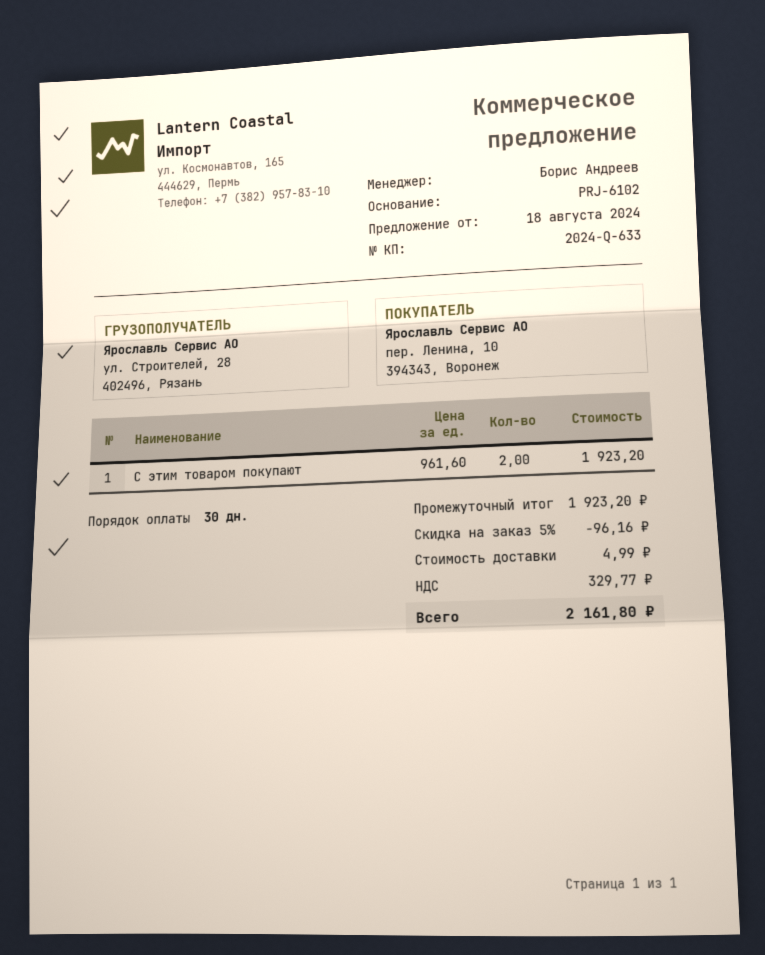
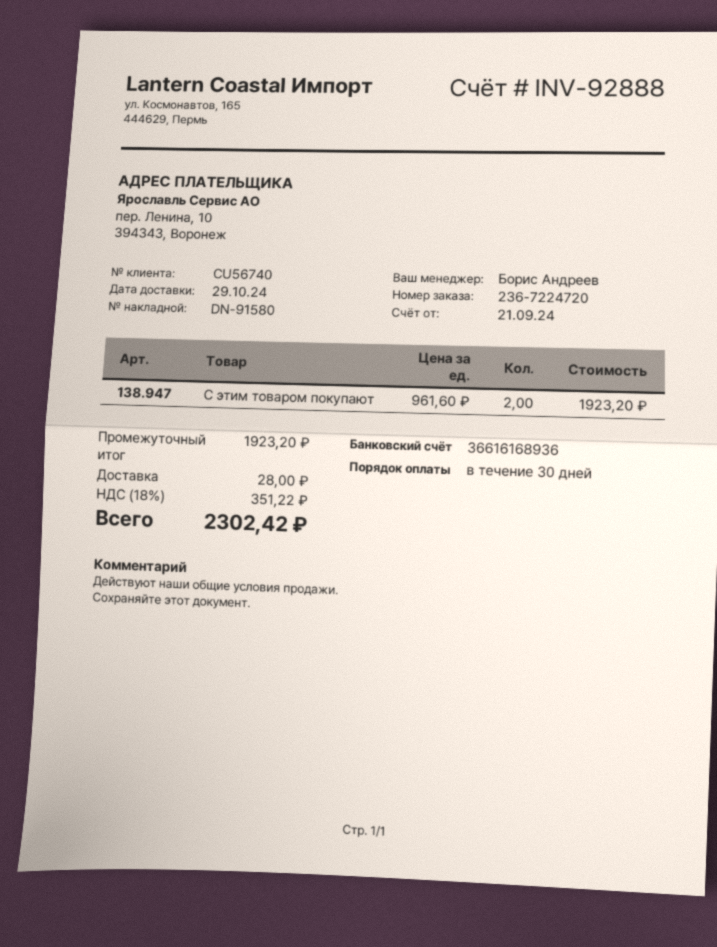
discount: 5% = 96.16 -> none
shipping: 4.99 -> 28.00
tax: 329.77 -> 351.22
total: 2161.80 -> 2302.42

